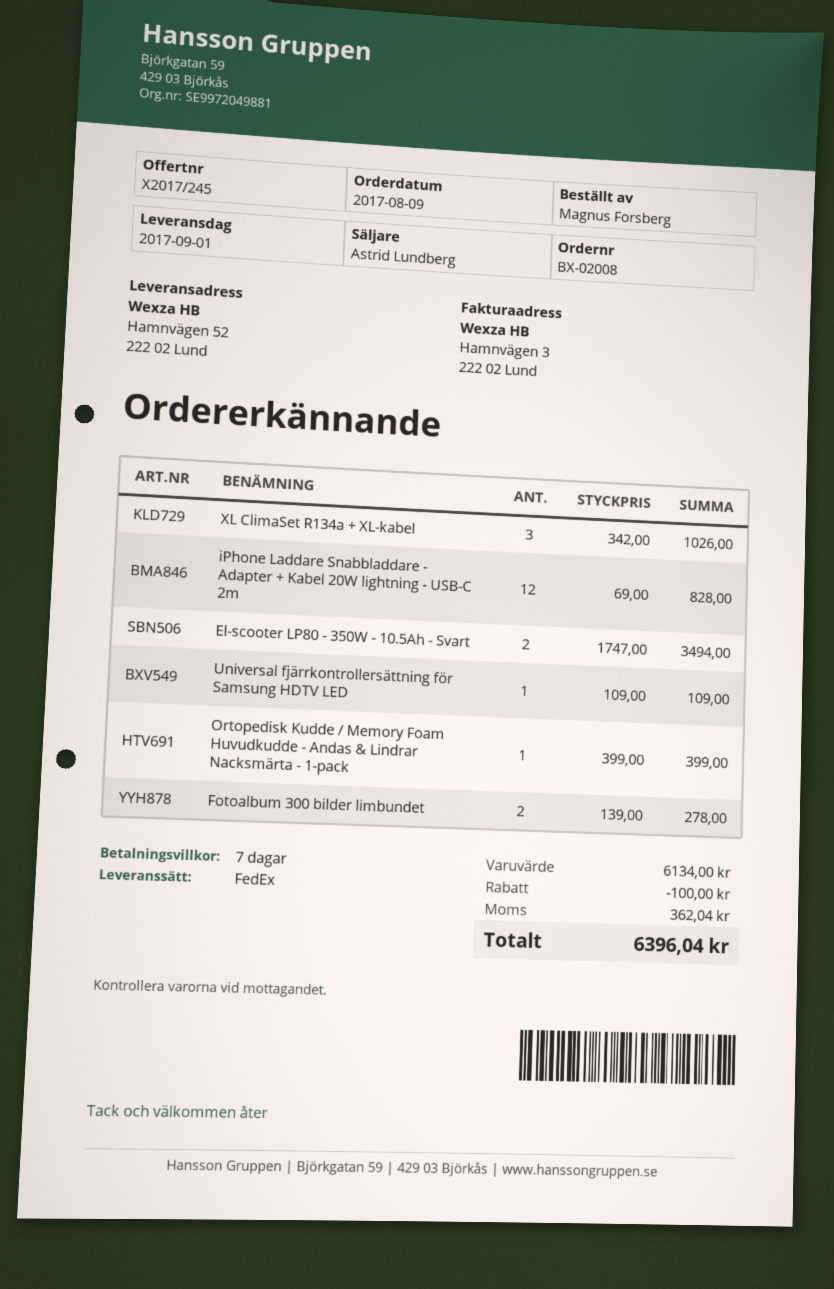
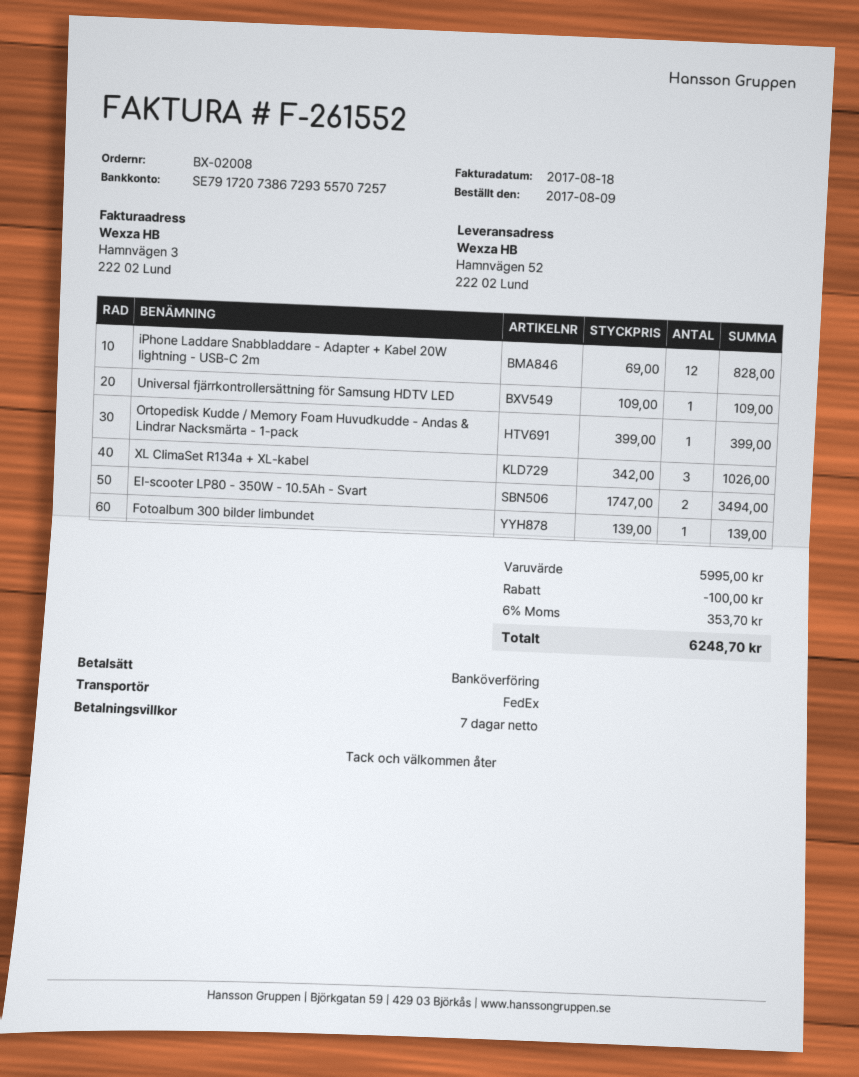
Fotoalbum 300 bilder limbundet: 2 x 139.00 = 278.00 -> 1 x 139.00 = 139.00
subtotal: 6134.00 -> 5995.00
tax: 362.04 -> 353.70
total: 6396.04 -> 6248.70

